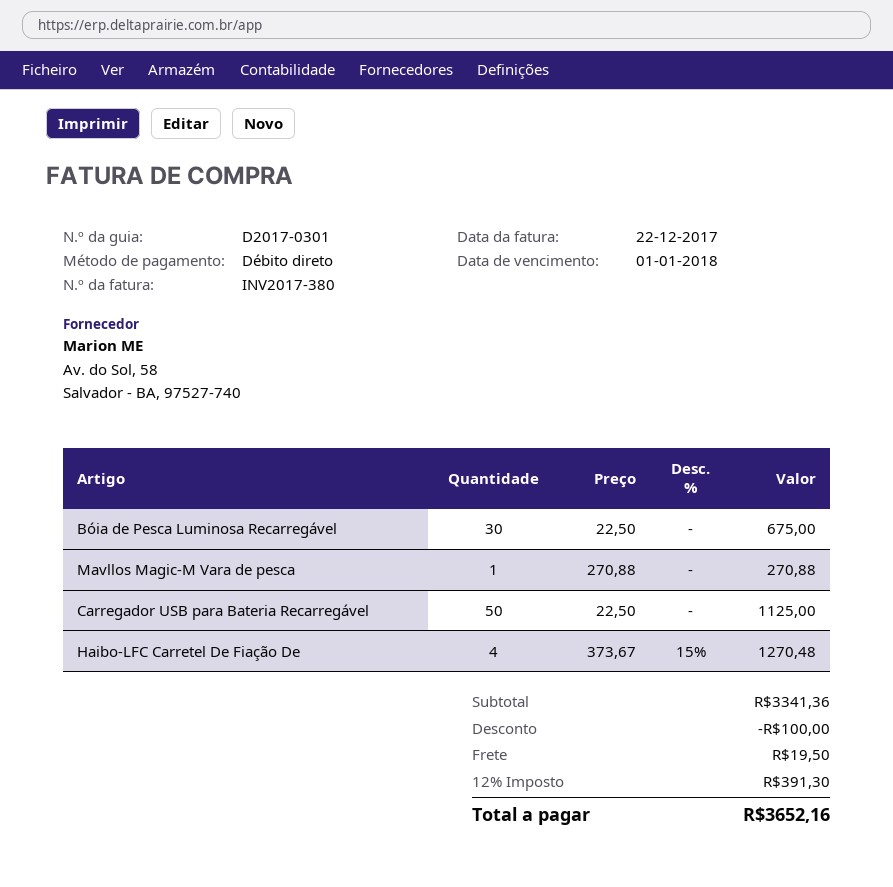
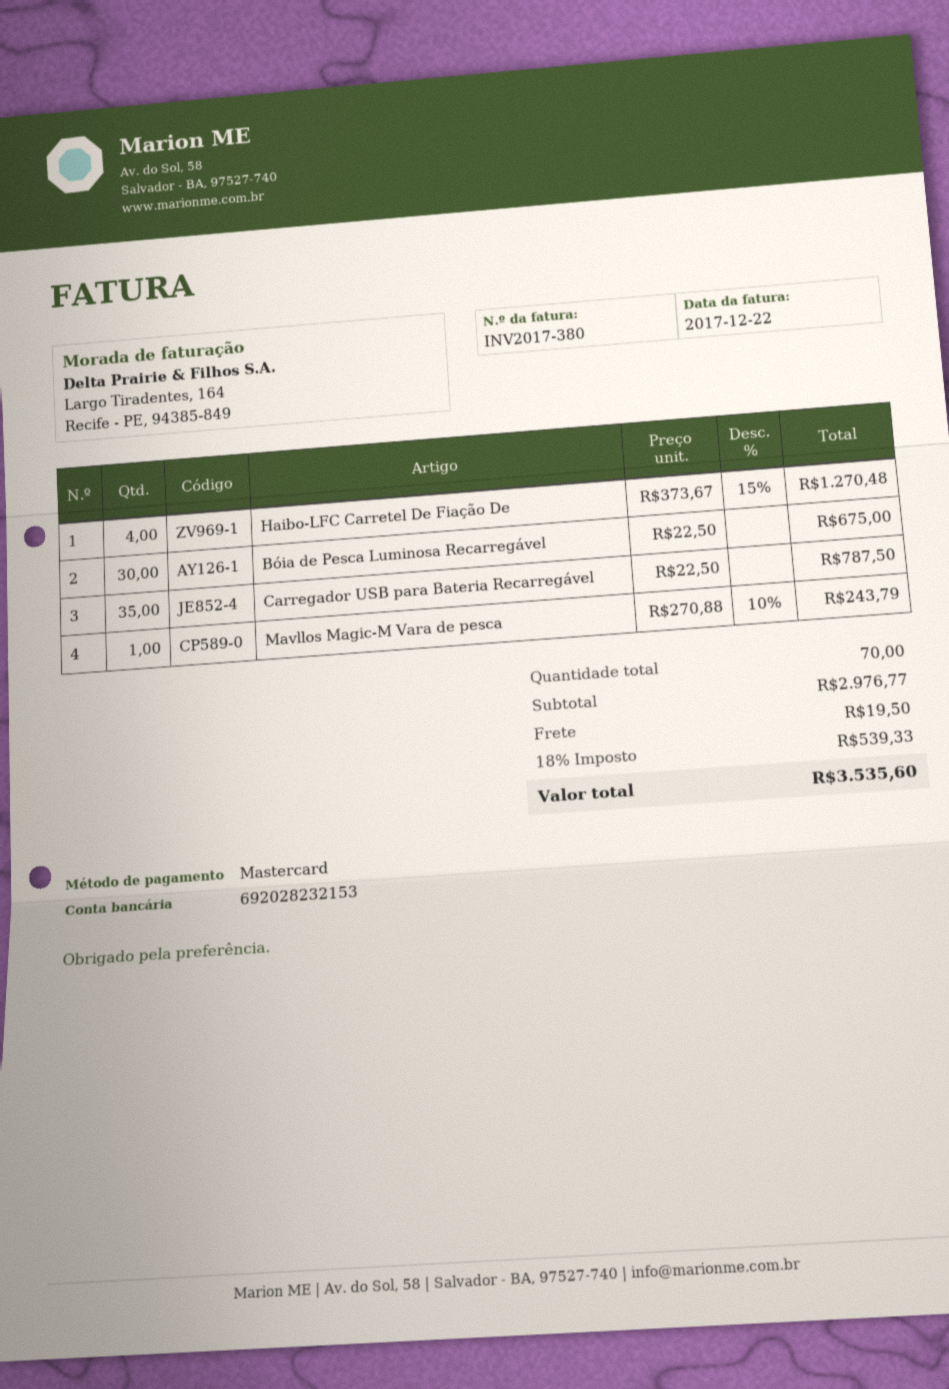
payment method: direct debit -> Mastercard
Mavllos Magic-M Vara de pesca: 1 x 270.88 = 270.88 -> 1 x 270.88 - 10% = 243.79
Carregador USB para Bateria Recarregável: 50 x 22.50 = 1125.00 -> 35 x 22.50 = 787.50
subtotal: 3341.36 -> 2976.77
discount: 100.00 -> none
tax: 12% = 391.30 -> 18% = 539.33
total: 3652.16 -> 3535.60

